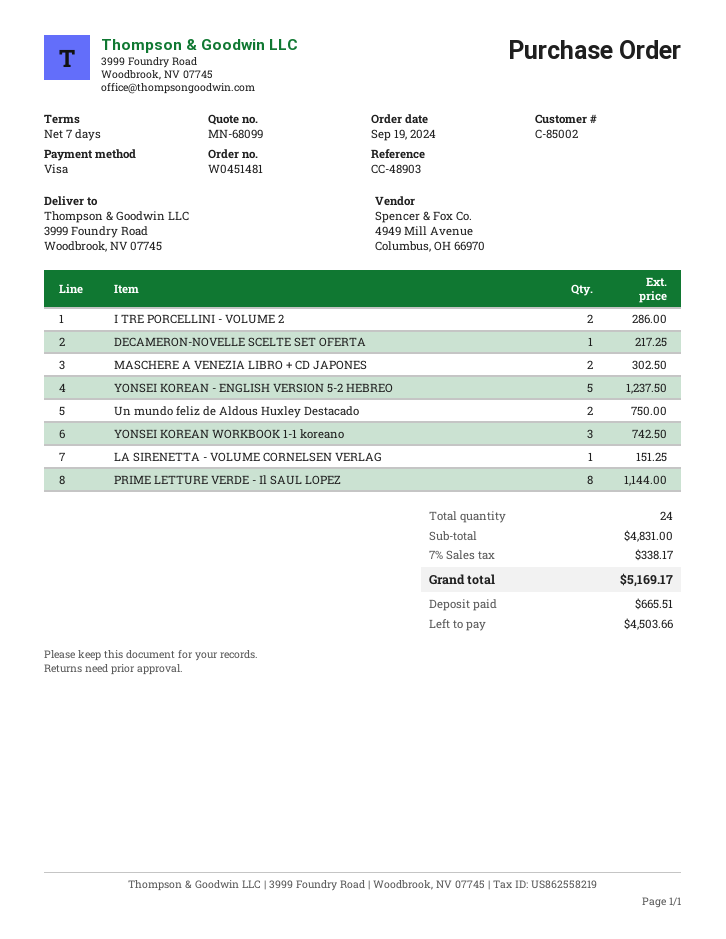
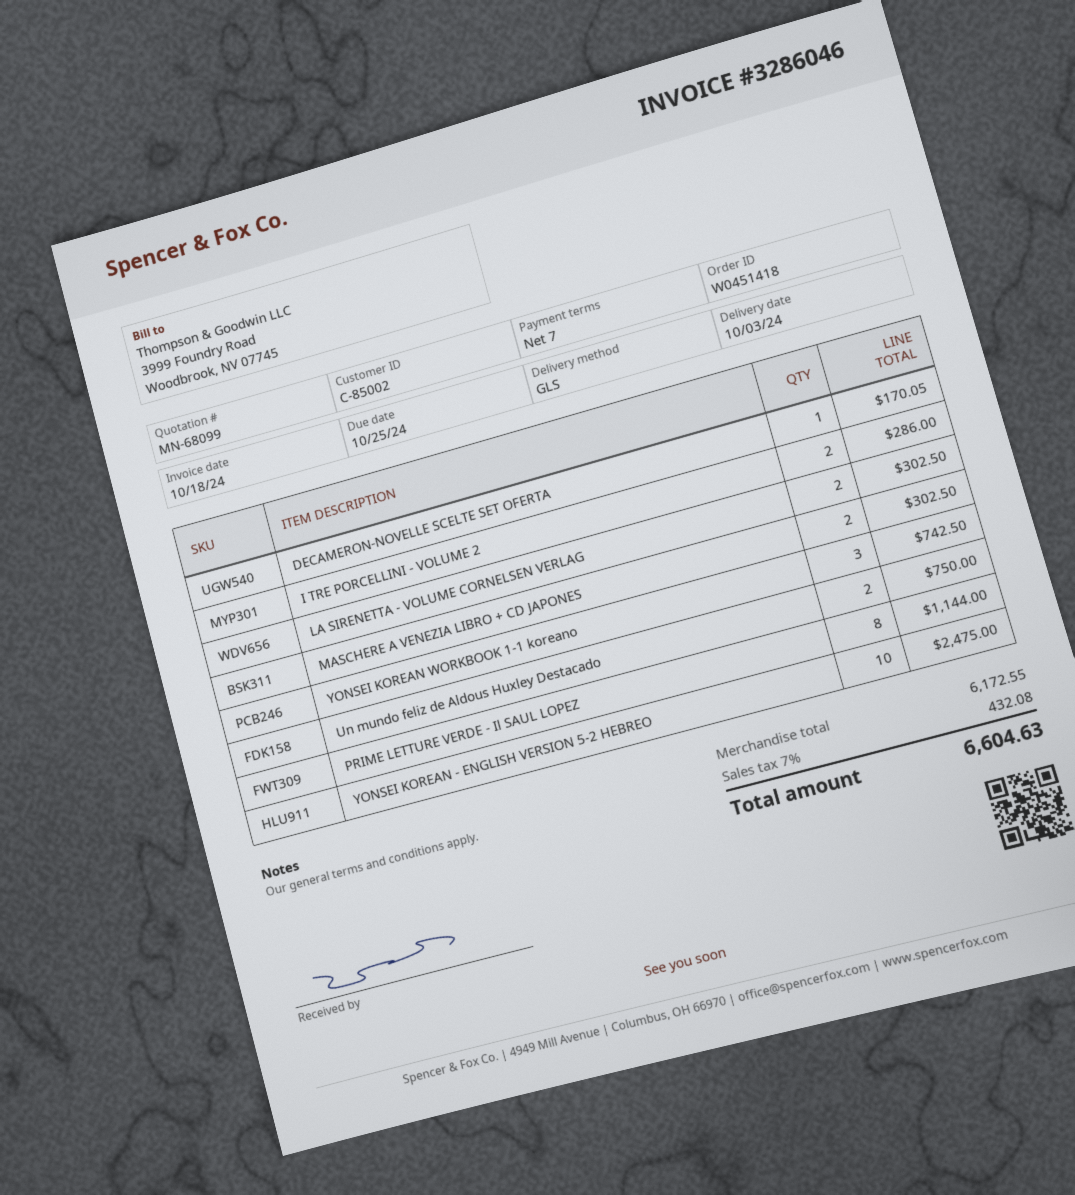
order number: W0451481 -> W0451418
DECAMERON-NOVELLE SCELTE SET OFERTA: 1 for 217.25 -> 1 for 170.05
YONSEI KOREAN - ENGLISH VERSION 5-2 HEBREO: 5 for 1237.50 -> 10 for 2475.00
LA SIRENETTA - VOLUME CORNELSEN VERLAG: 1 for 151.25 -> 2 for 302.50
subtotal: 4831.00 -> 6172.55
tax: 7% = 338.17 -> 7% = 432.08
total: 5169.17 -> 6604.63

